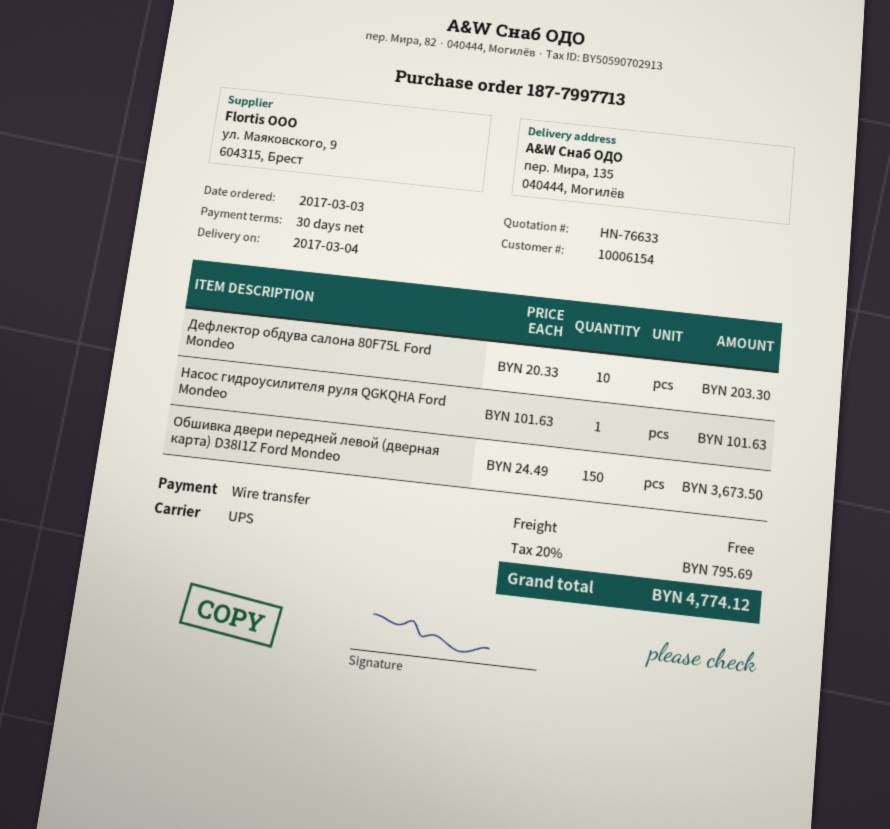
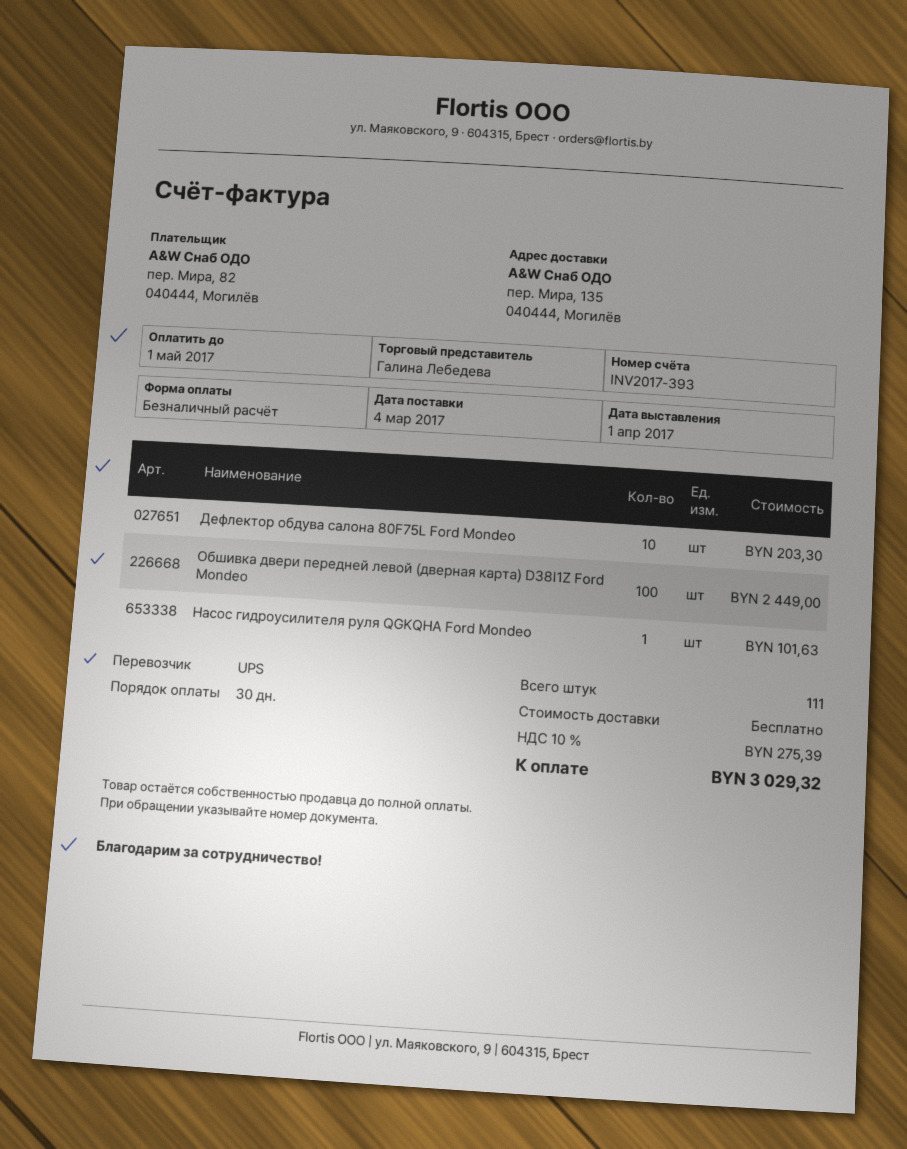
Обшивка двери передней левой (дверная карта) D38I1Z Ford Mondeo: 150 for 3673.50 -> 100 for 2449.00
tax: 20% = 795.69 -> 10% = 275.39
total: 4774.12 -> 3029.32

